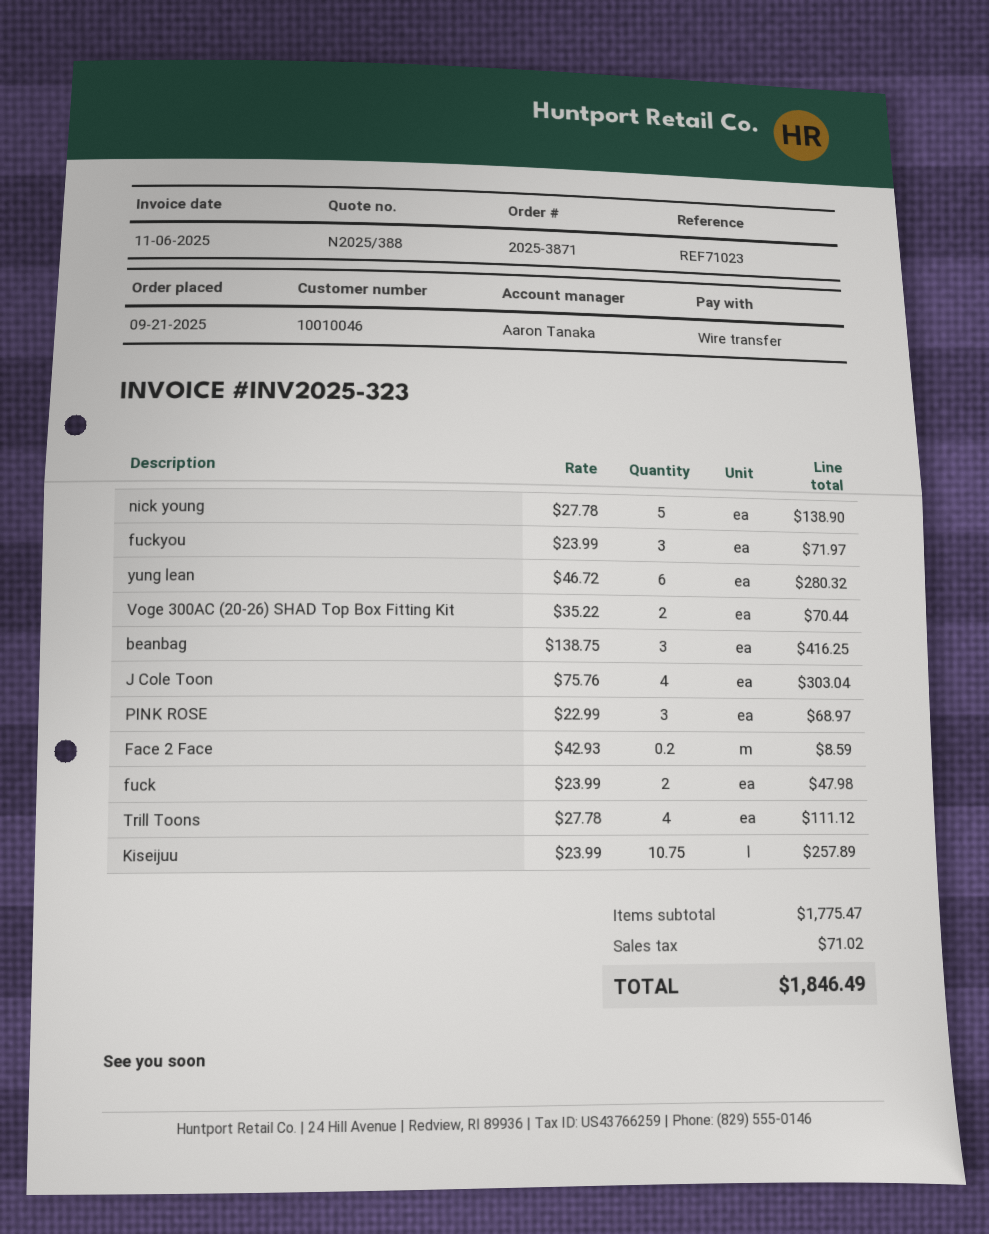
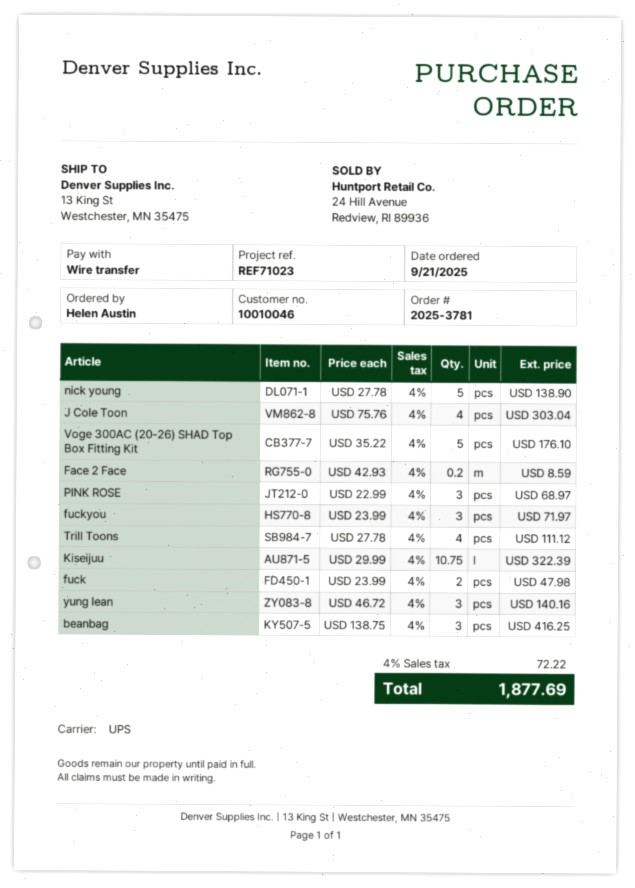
order number: 2025-3871 -> 2025-3781
yung lean: 6 x 46.72 = 280.32 -> 3 x 46.72 = 140.16
Voge 300AC (20-26) SHAD Top Box Fitting Kit: 2 x 35.22 = 70.44 -> 5 x 35.22 = 176.10
Kiseijuu: 10.75 x 23.99 = 257.89 -> 10.75 x 29.99 = 322.39
tax: 71.02 -> 72.22
total: 1846.49 -> 1877.69

